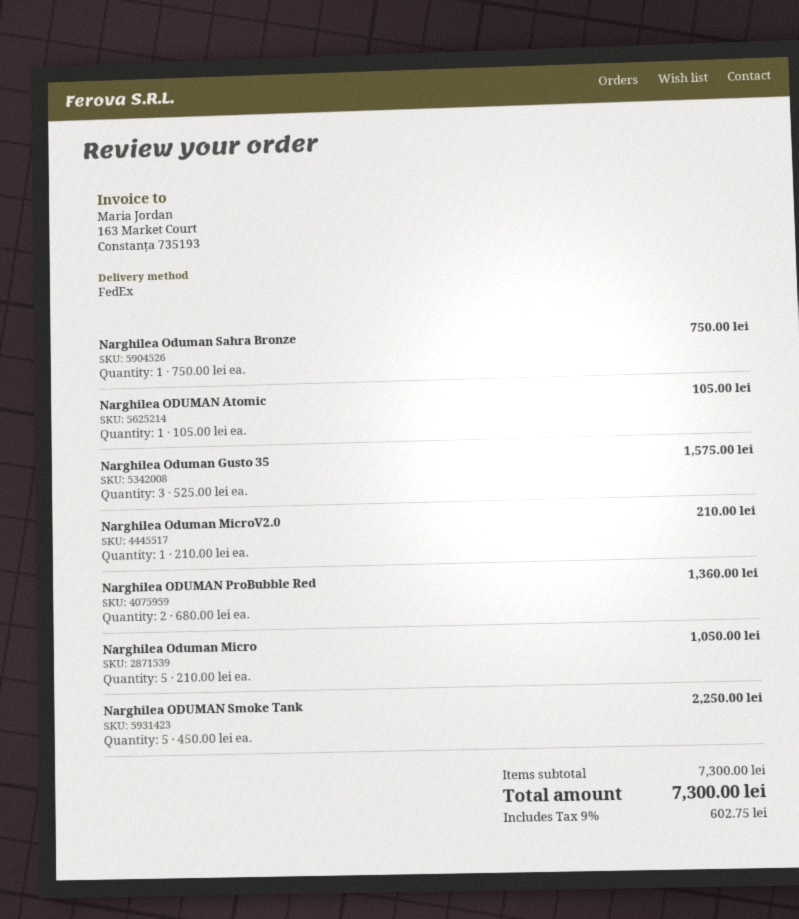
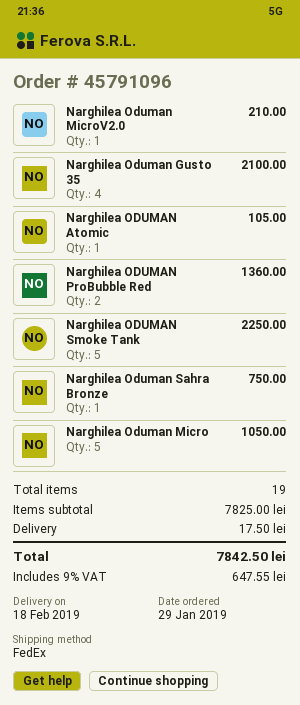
Narghilea Oduman Gusto 35: 3 for 1575.00 -> 4 for 2100.00
subtotal: 7300.00 -> 7825.00
shipping: none -> 17.50
tax: 9% = 602.75 -> 9% = 647.55
total: 7300.00 -> 7842.50

